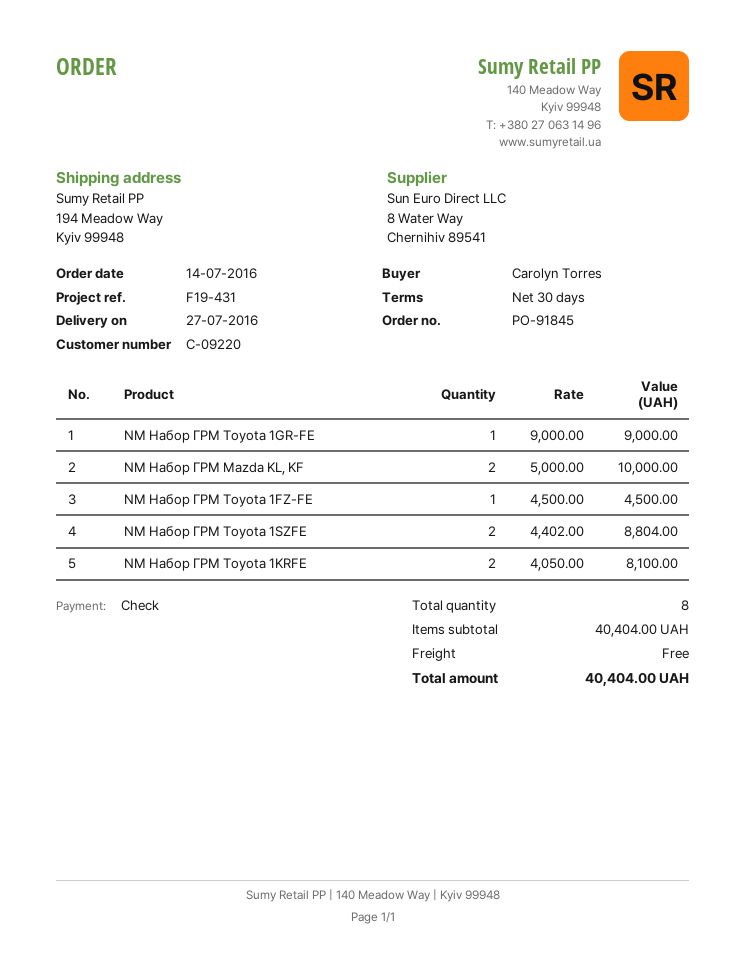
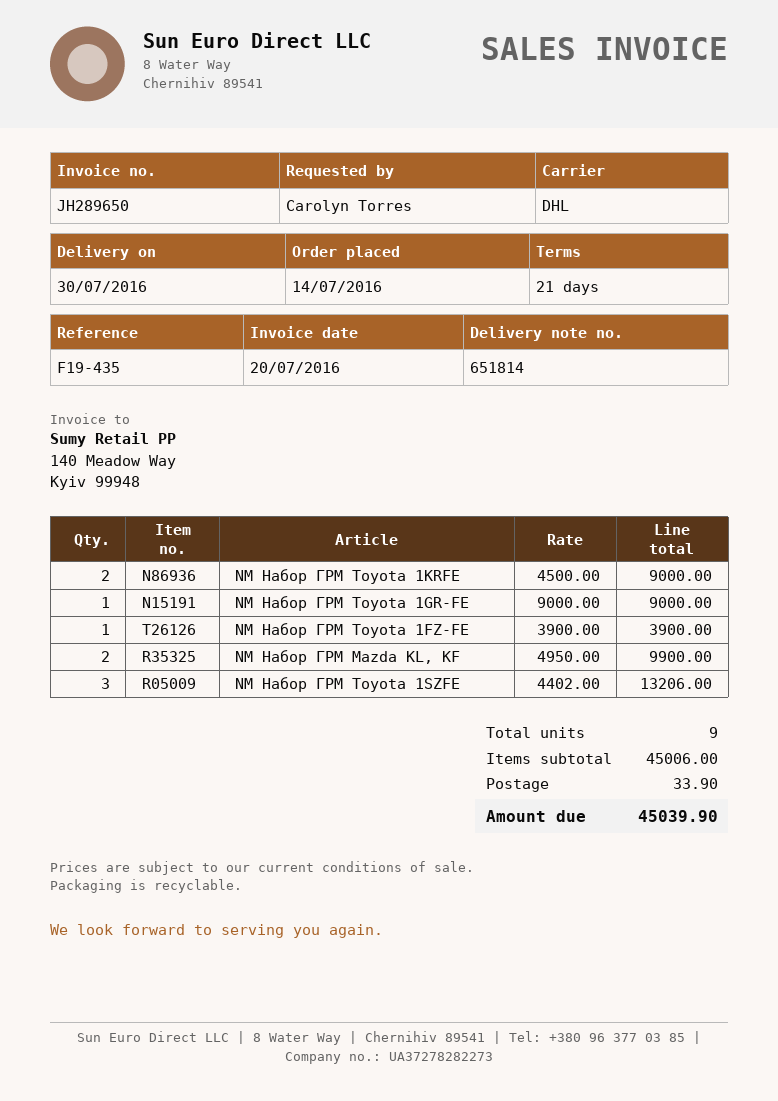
delivery date: 2016-07-27 -> 2016-07-30
payment terms: 30 days -> 21 days
reference: F19-431 -> F19-435
NM Набор ГРМ Mazda KL, KF: 2 x 5000.00 = 10000.00 -> 2 x 4950.00 = 9900.00
NM Набор ГРМ Toyota 1FZ-FE: 1 x 4500.00 = 4500.00 -> 1 x 3900.00 = 3900.00
NM Набор ГРМ Toyota 1SZFE: 2 x 4402.00 = 8804.00 -> 3 x 4402.00 = 13206.00
NM Набор ГРМ Toyota 1KRFE: 2 x 4050.00 = 8100.00 -> 2 x 4500.00 = 9000.00
total quantity: 8 -> 9
subtotal: 40404.00 -> 45006.00
shipping: 0.00 -> 33.90
total: 40404.00 -> 45039.90

